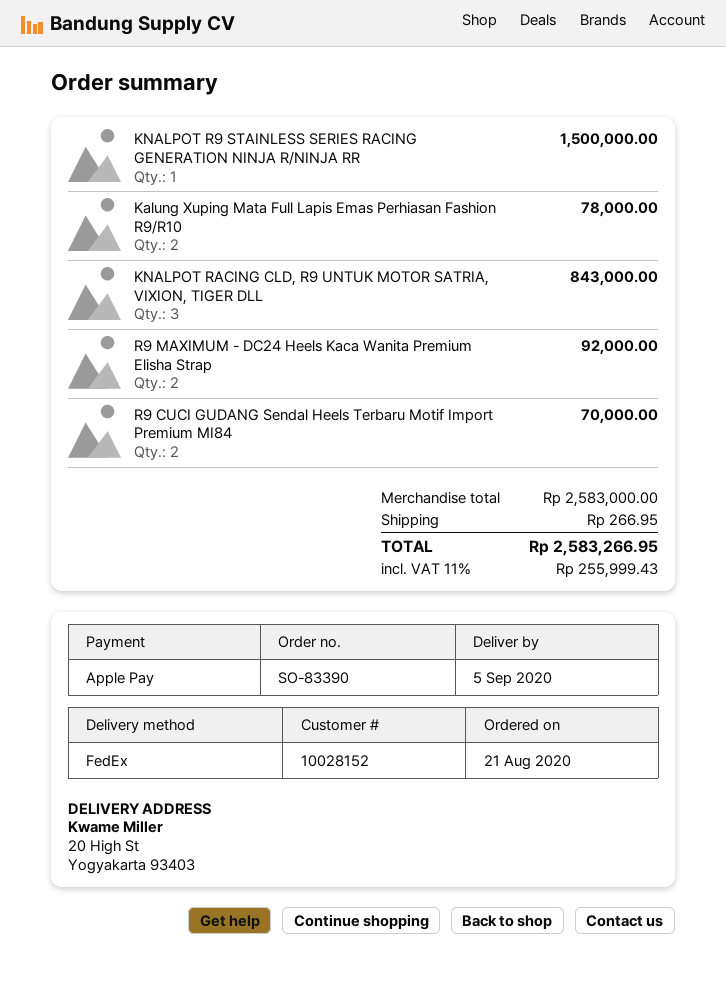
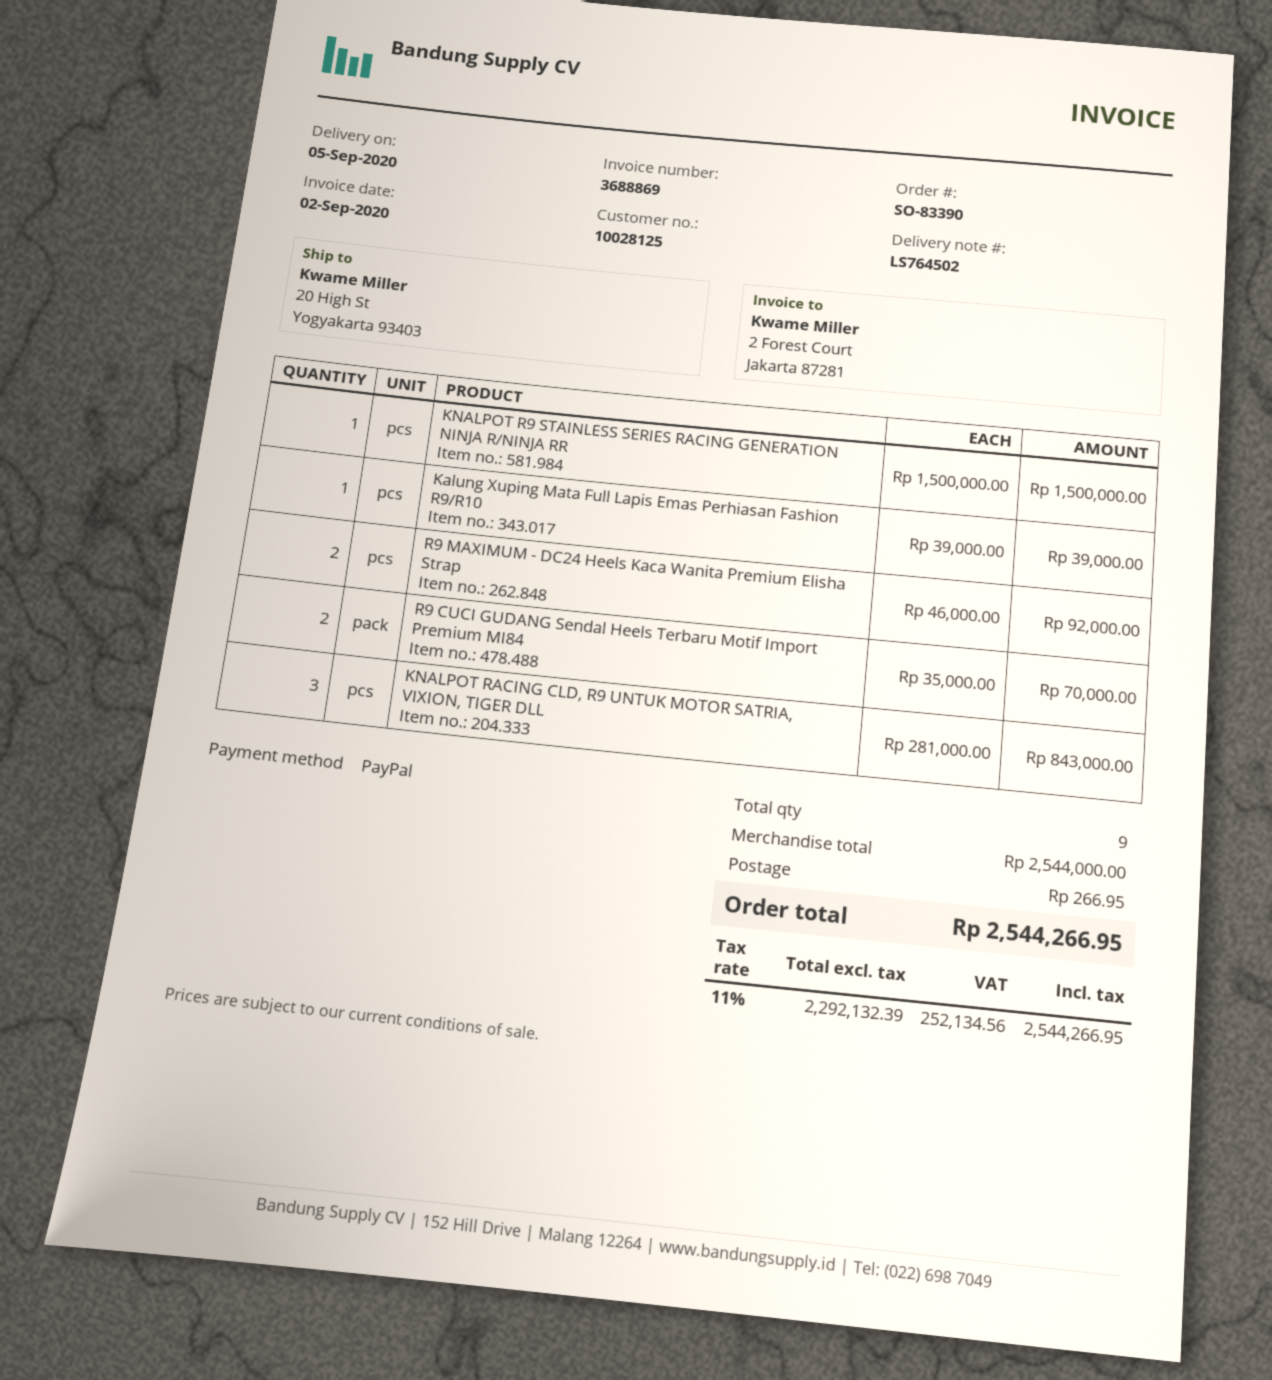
customer number: 10028152 -> 10028125
payment method: Apple Pay -> PayPal
Kalung Xuping Mata Full Lapis Emas Perhiasan Fashion R9/R10: 2 for 78000.00 -> 1 for 39000.00
subtotal: 2583000.00 -> 2544000.00
tax: 11% = 255999.43 -> 11% = 252134.56
total: 2583266.95 -> 2544266.95

